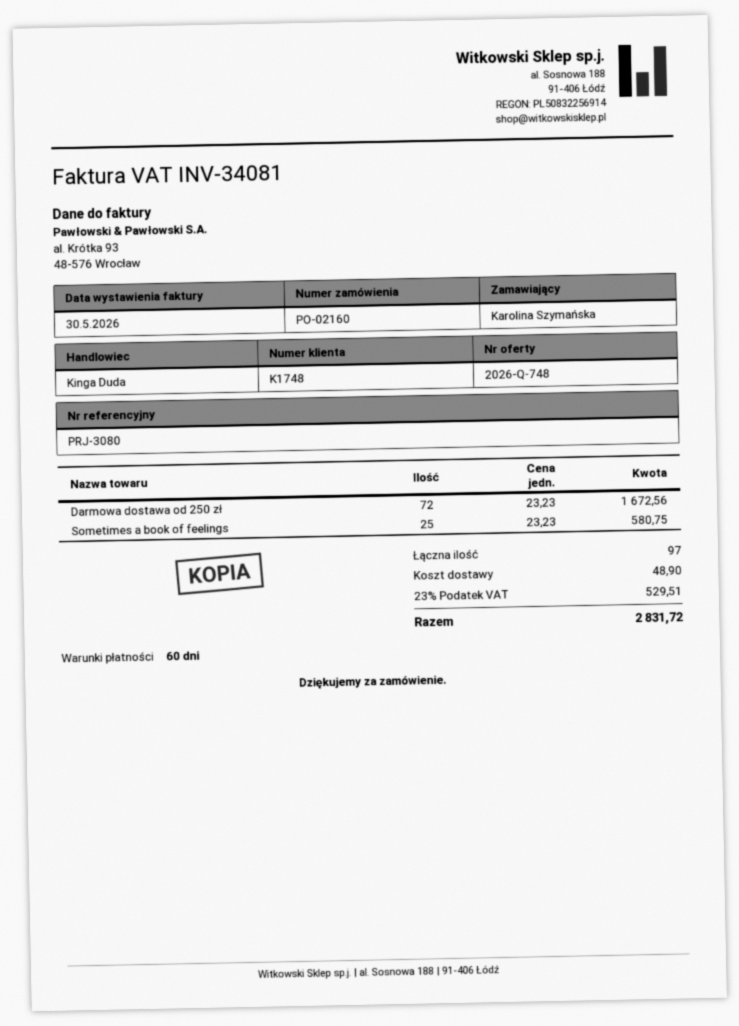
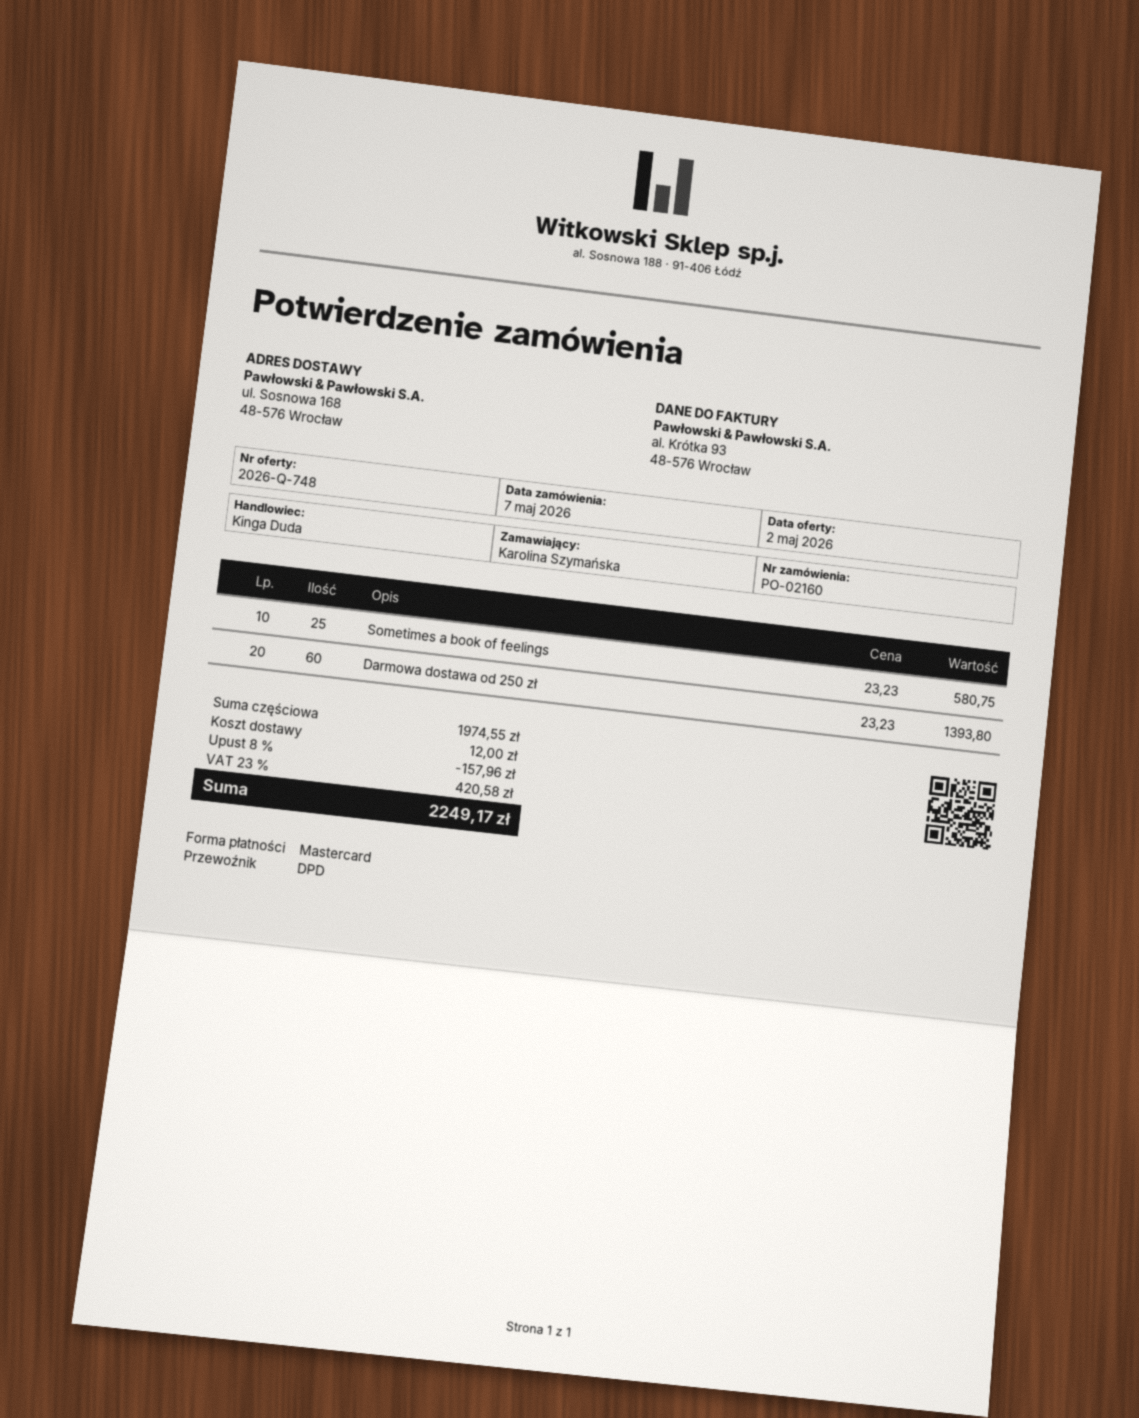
Darmowa dostawa od 250 zł: 72 x 23.23 = 1672.56 -> 60 x 23.23 = 1393.80
discount: none -> 8% = 157.96
shipping: 48.90 -> 12.00
tax: 23% = 529.51 -> 23% = 420.58
total: 2831.72 -> 2249.17

